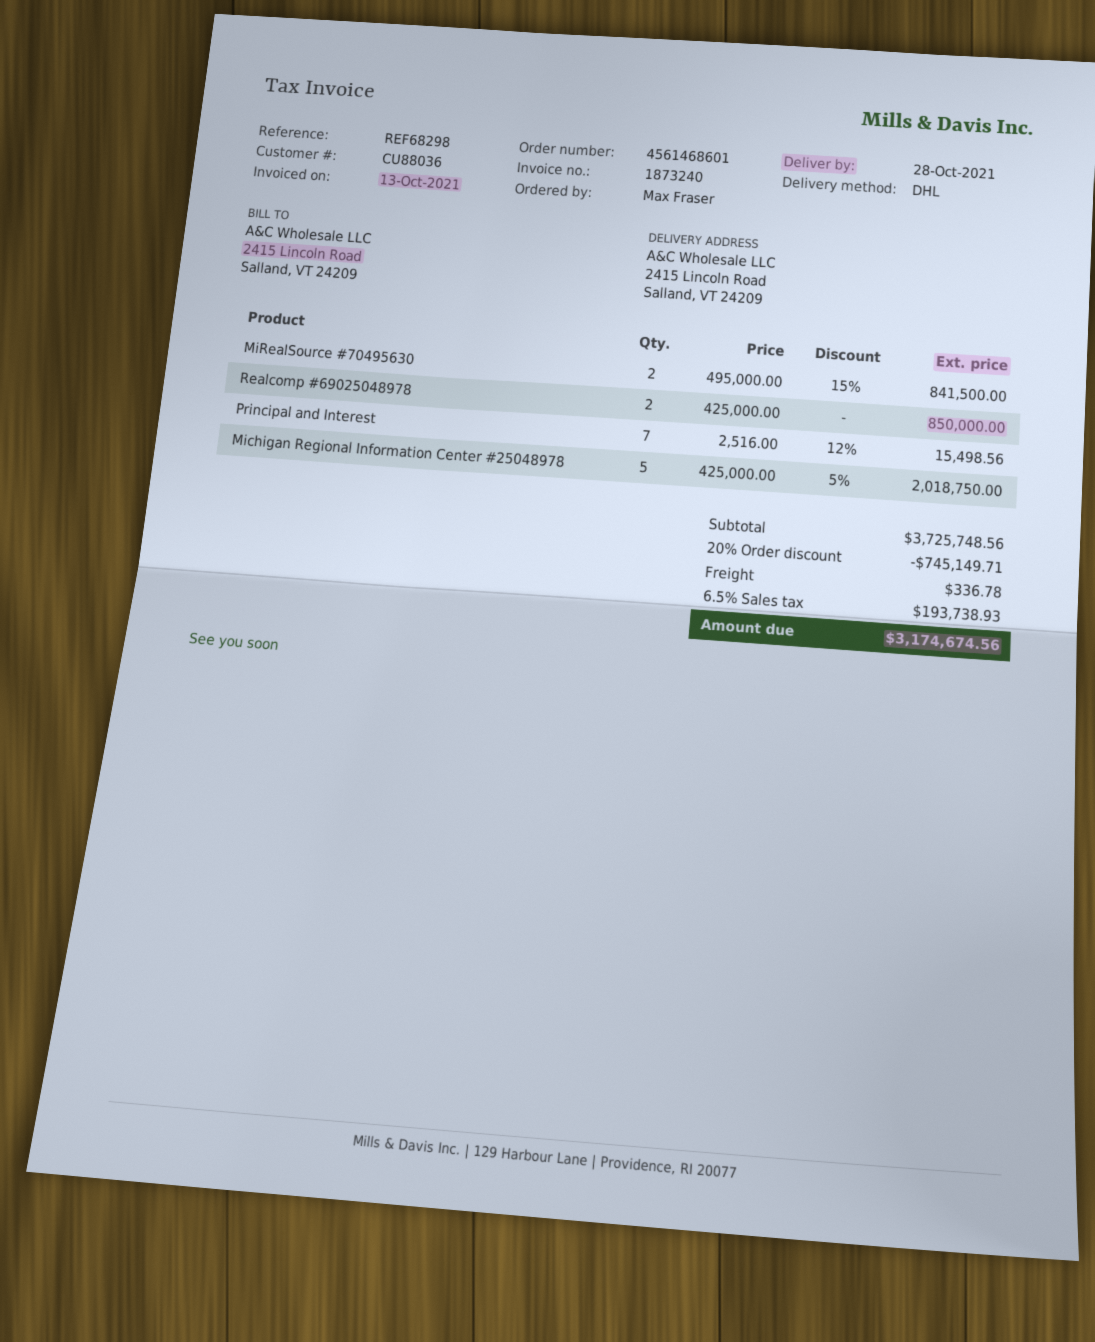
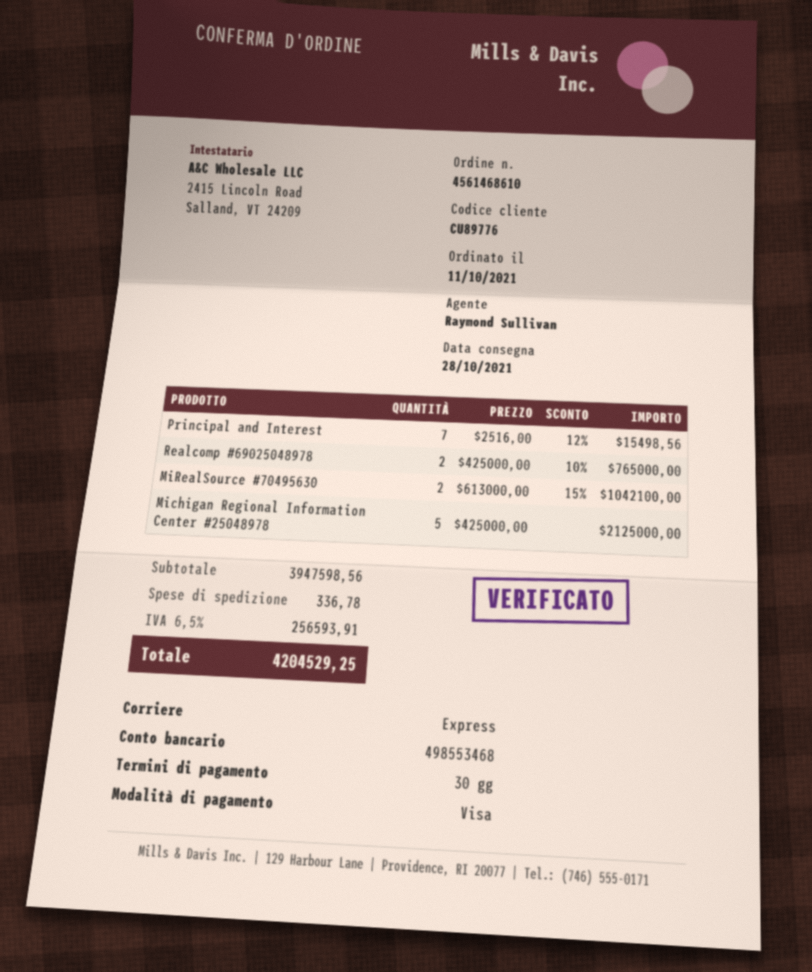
order number: 4561468601 -> 4561468610
customer number: CU88036 -> CU89776
shipping method: DHL -> express
MiRealSource #70495630: 2 x 495000.00 - 15% = 841500.00 -> 2 x 613000.00 - 15% = 1042100.00
Realcomp #69025048978: 2 x 425000.00 = 850000.00 -> 2 x 425000.00 - 10% = 765000.00
Michigan Regional Information Center #25048978: 5 x 425000.00 - 5% = 2018750.00 -> 5 x 425000.00 = 2125000.00
subtotal: 3725748.56 -> 3947598.56
discount: 20% = 745149.71 -> none
tax: 6.5% = 193738.93 -> 6.5% = 256593.91
total: 3174674.56 -> 4204529.25

